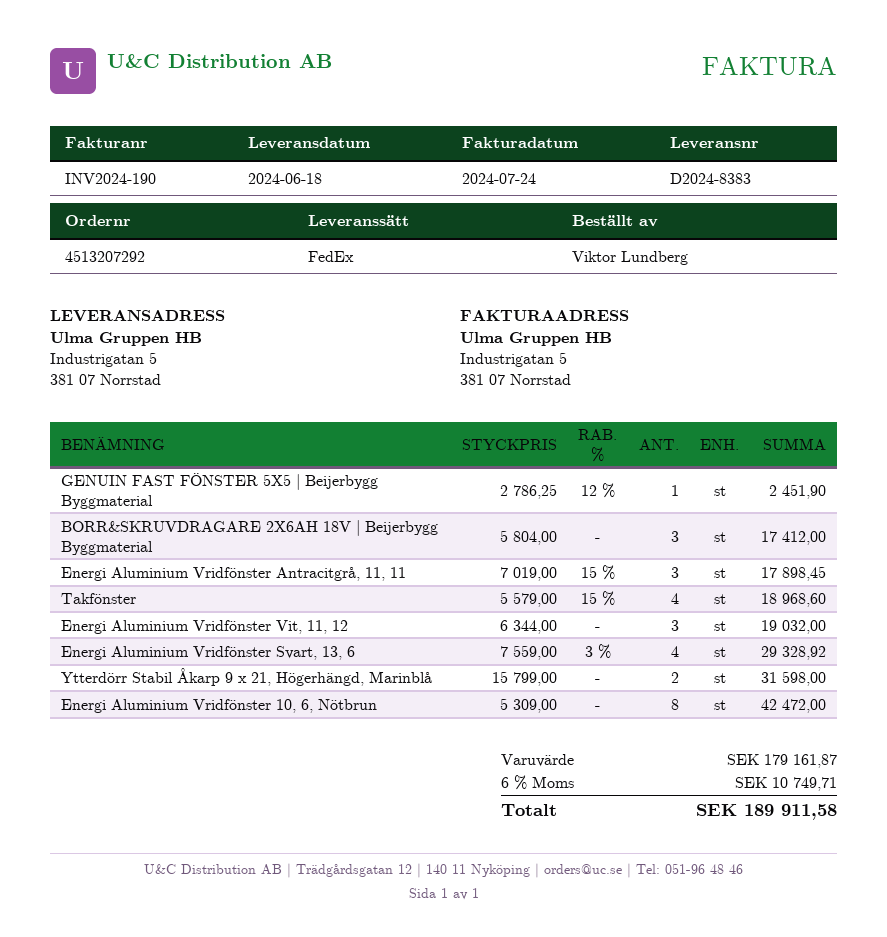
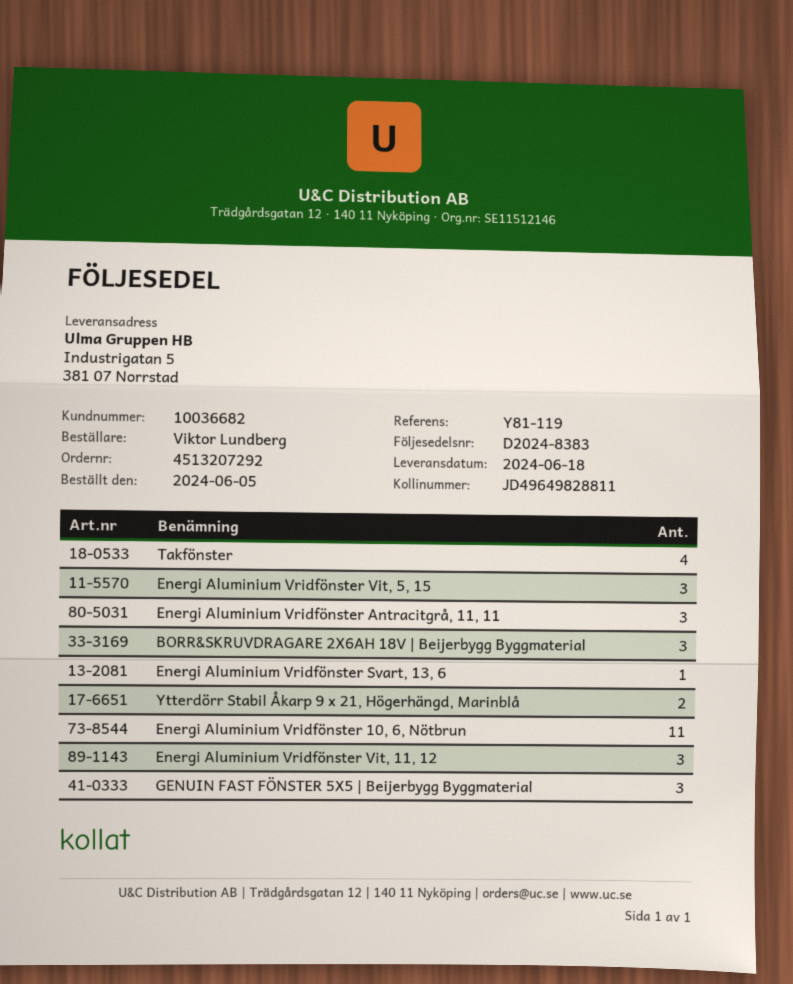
GENUIN FAST FÖNSTER 5X5 | Beijerbygg Byggmaterial: 1 -> 3
Energi Aluminium Vridfönster Svart, 13, 6: 4 -> 1
Energi Aluminium Vridfönster 10, 6, Nötbrun: 8 -> 11
Energi Aluminium Vridfönster Vit, 5, 15: none -> 3

